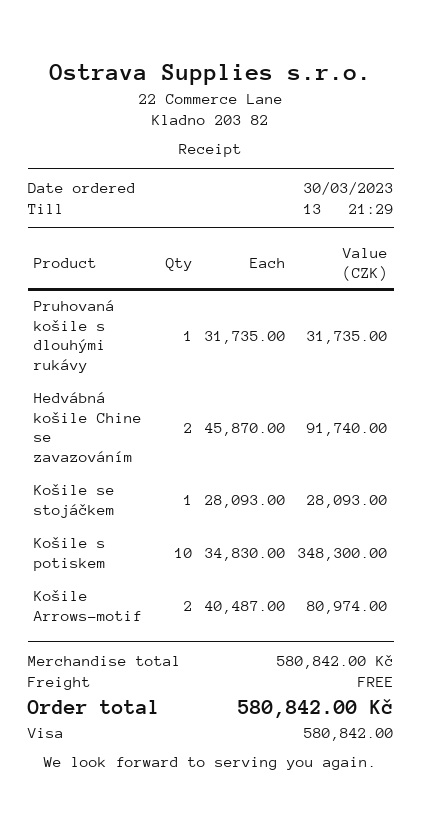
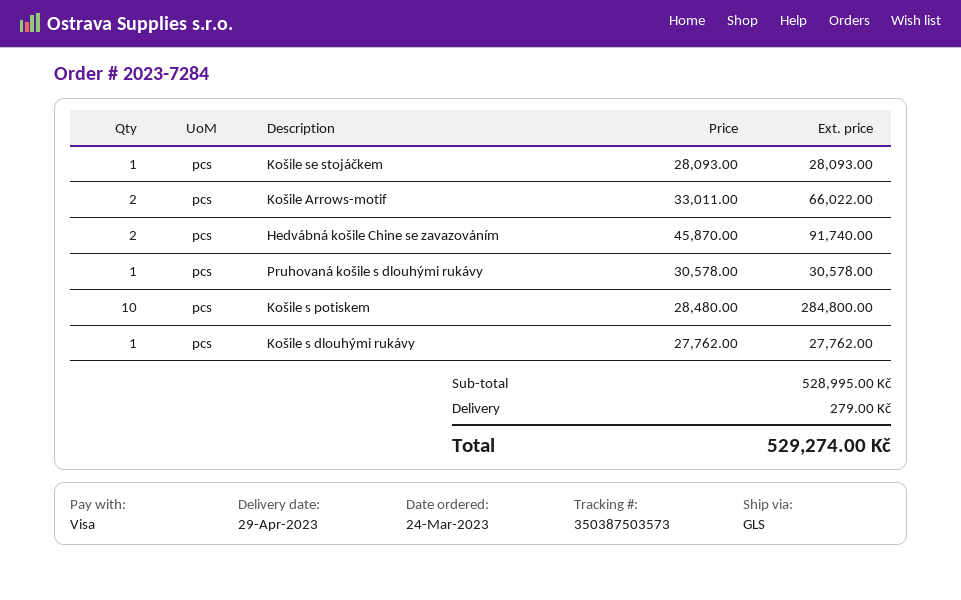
order date: 2023-03-30 -> 2023-03-24
Pruhovaná košile s dlouhými rukávy: 1 x 31735.00 = 31735.00 -> 1 x 30578.00 = 30578.00
Košile s potiskem: 10 x 34830.00 = 348300.00 -> 10 x 28480.00 = 284800.00
Košile Arrows-motif: 2 x 40487.00 = 80974.00 -> 2 x 33011.00 = 66022.00
Košile s dlouhými rukávy: none -> 1 x 27762.00 = 27762.00
subtotal: 580842.00 -> 528995.00
shipping: 0.00 -> 279.00
total: 580842.00 -> 529274.00

